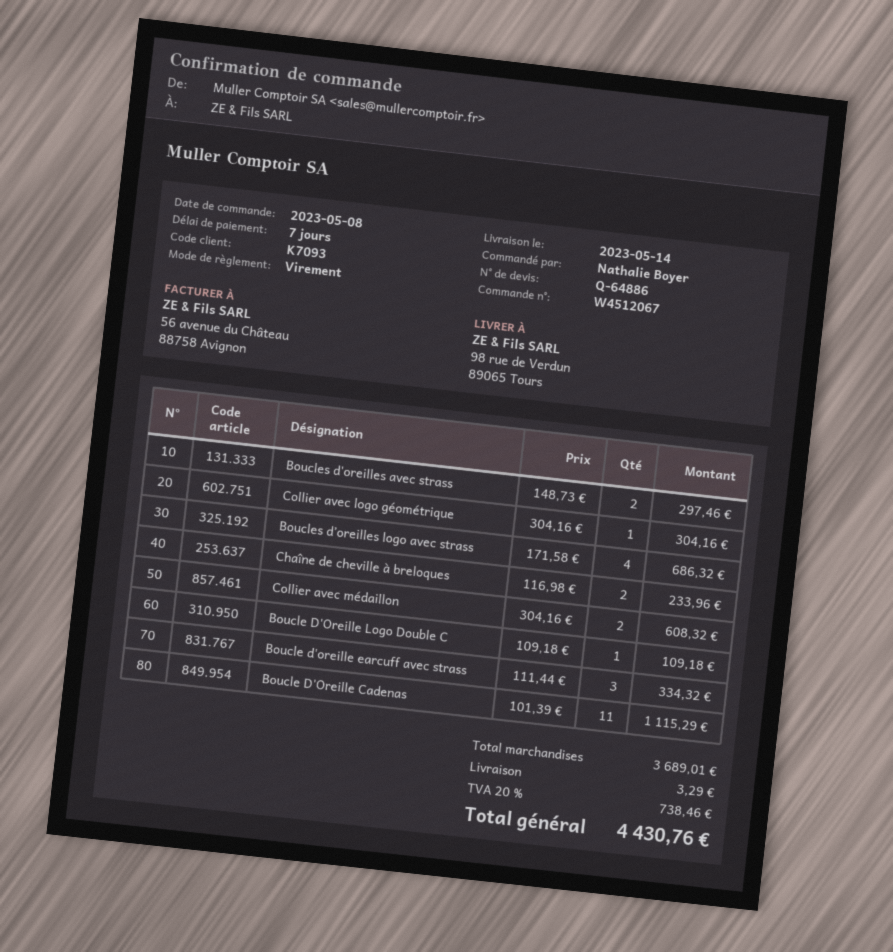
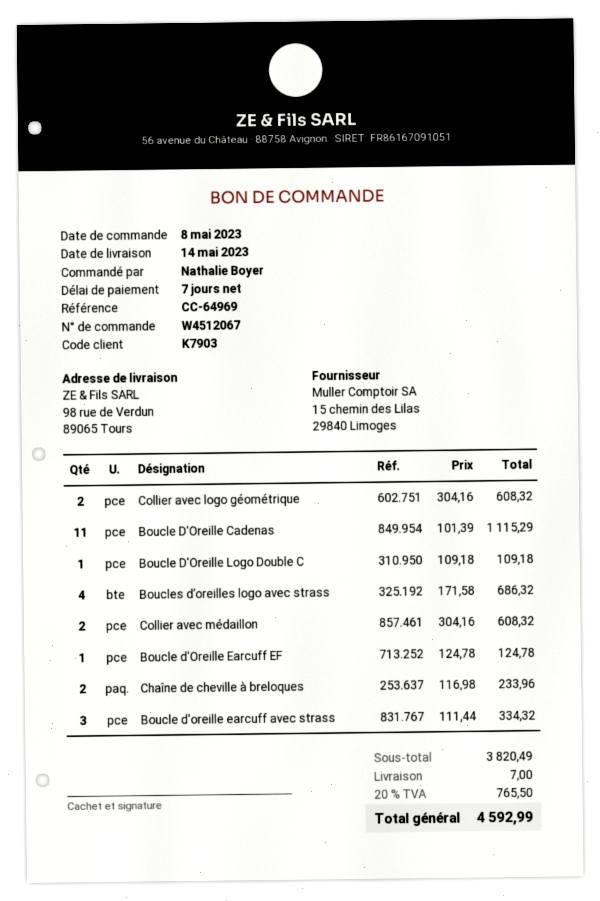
customer number: K7093 -> K7903
Boucles d'oreilles avec strass: 2 x 148.73 = 297.46 -> none
Collier avec logo géométrique: 1 x 304.16 = 304.16 -> 2 x 304.16 = 608.32
Boucle d'Oreille Earcuff EF: none -> 1 x 124.78 = 124.78
subtotal: 3689.01 -> 3820.49
shipping: 3.29 -> 7.00
tax: 20% = 738.46 -> 20% = 765.50
total: 4430.76 -> 4592.99

